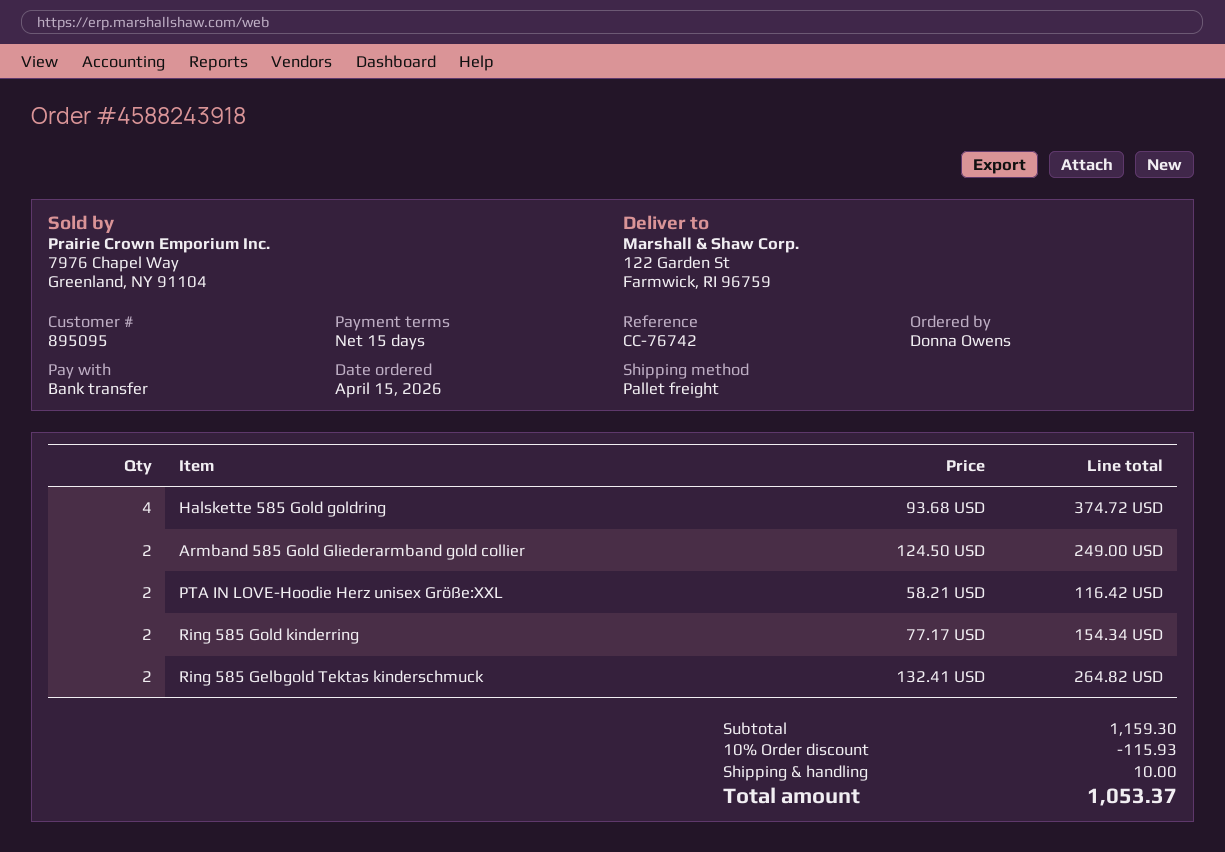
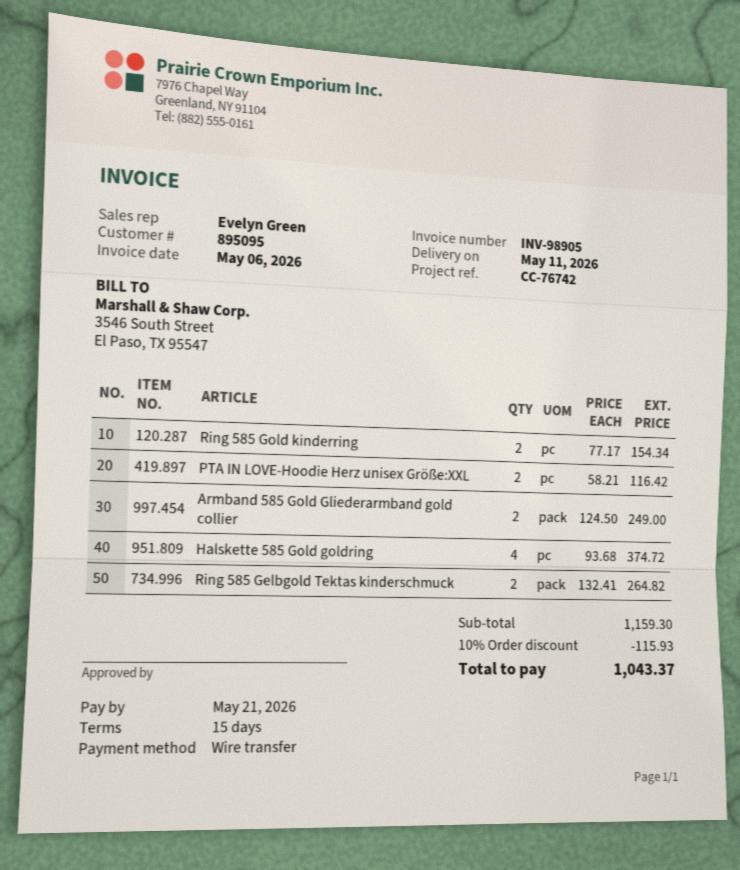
shipping: 10.00 -> none
total: 1053.37 -> 1043.37

